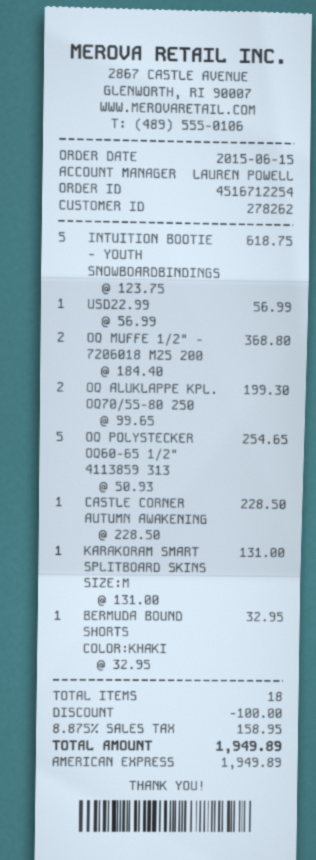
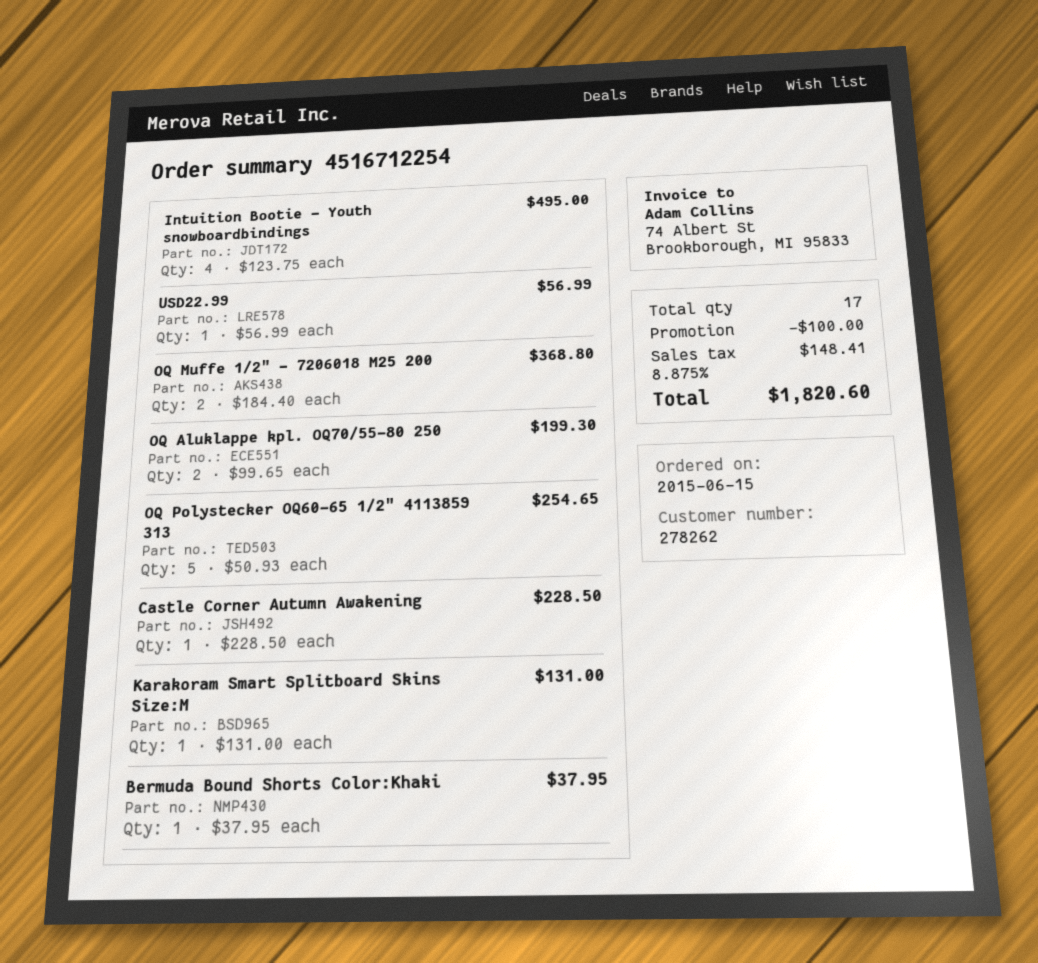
INTUITION BOOTIE - YOUTH SNOWBOARDBINDINGS: 5 x 123.75 = 618.75 -> 4 x 123.75 = 495.00
BERMUDA BOUND SHORTS COLOR:KHAKI: 1 x 32.95 = 32.95 -> 1 x 37.95 = 37.95
total quantity: 18 -> 17
tax: 8.875% = 158.95 -> 8.875% = 148.41
total: 1949.89 -> 1820.60

